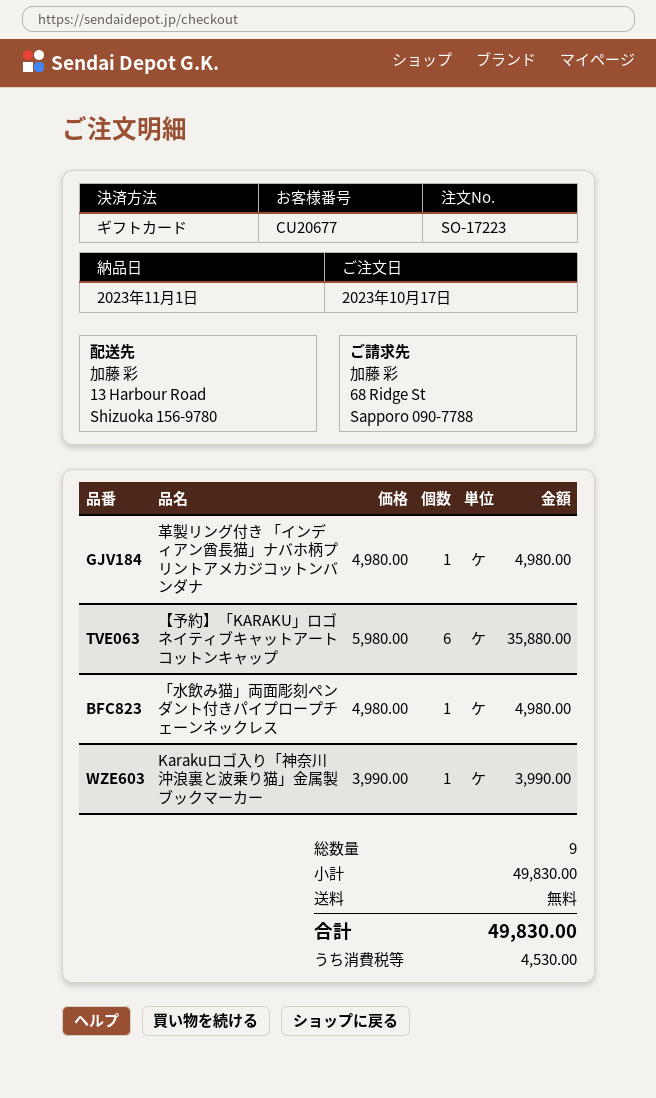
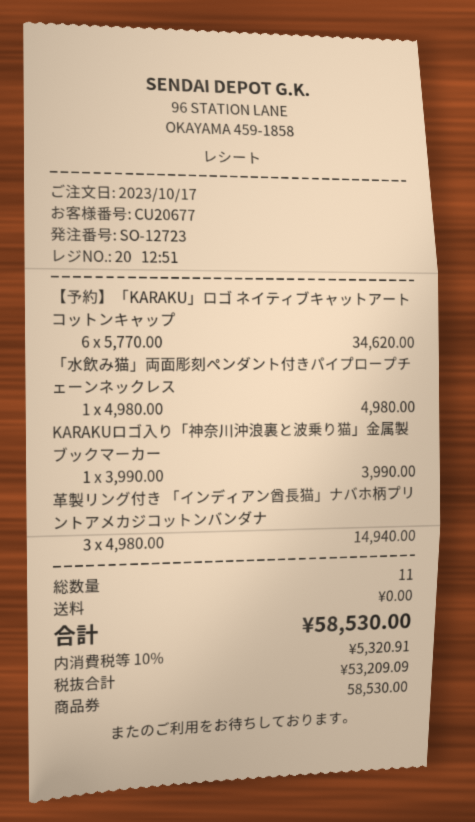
order number: SO-17223 -> SO-12723
革製リング付き 「インディアン酋長猫」ナバホ柄プリントアメカジコットンバンダナ: 1 x 4980.00 = 4980.00 -> 3 x 4980.00 = 14940.00
【予約】「KARAKU」ロゴ ネイティブキャットアートコットンキャップ: 6 x 5980.00 = 35880.00 -> 6 x 5770.00 = 34620.00
total quantity: 9 -> 11
tax: 4530.00 -> 5320.91
total: 49830.00 -> 58530.00

